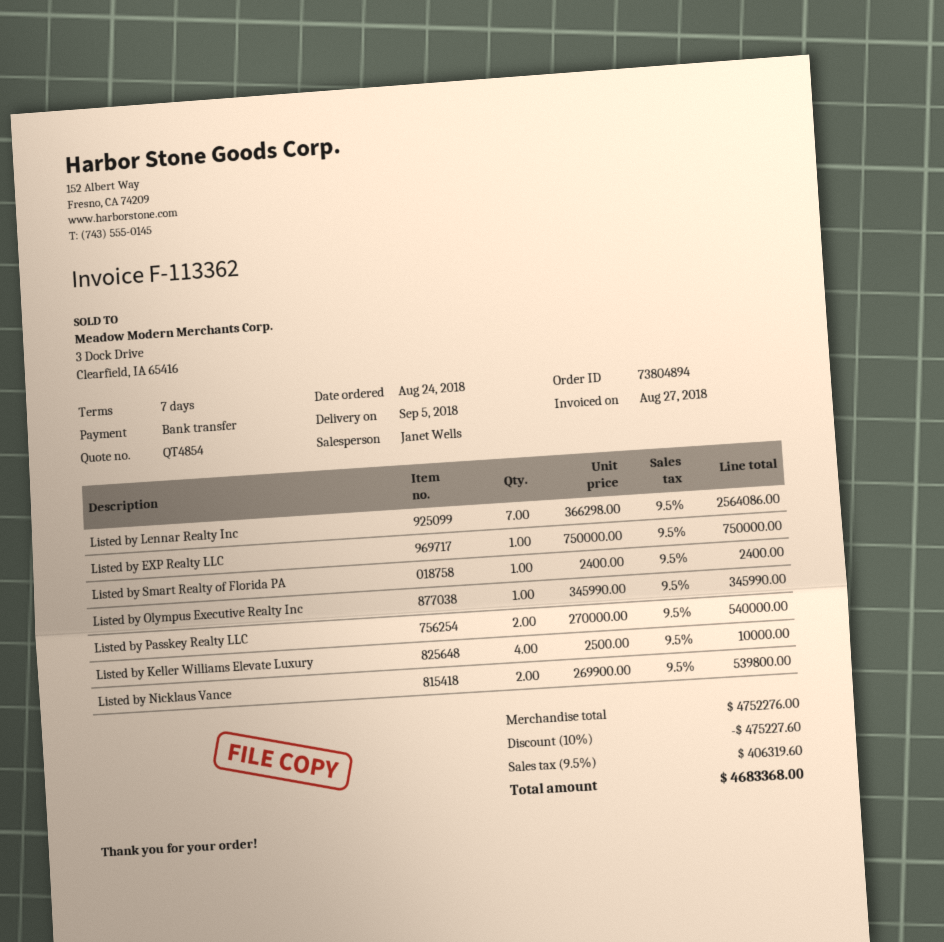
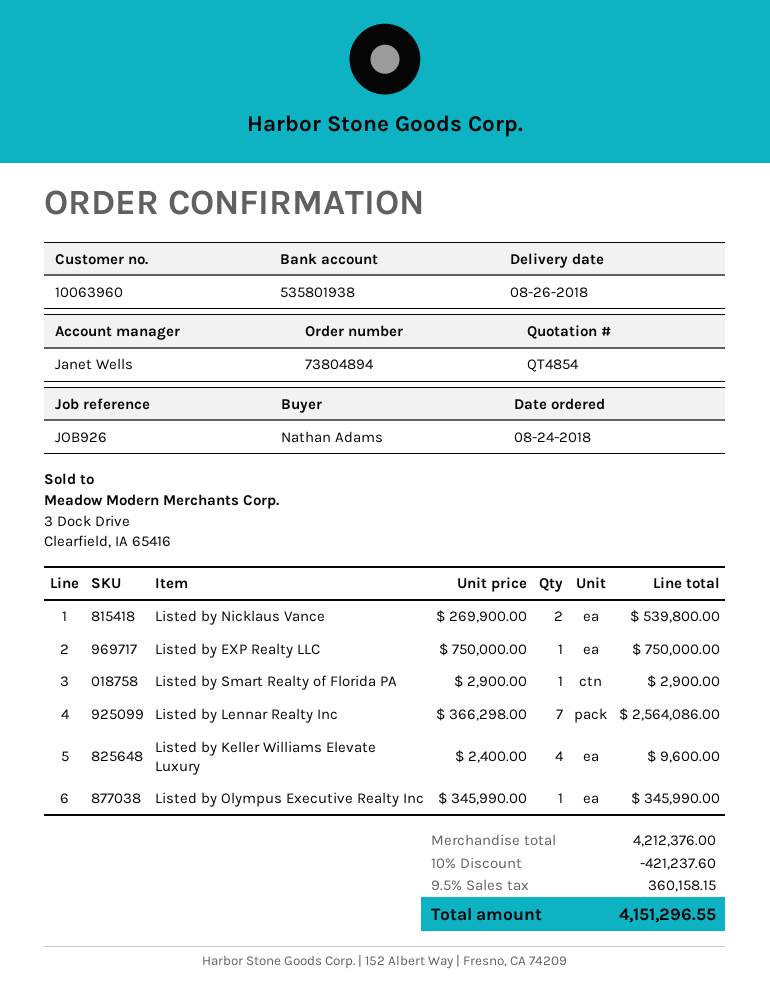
delivery date: 2018-09-05 -> 2018-08-26
Listed by Smart Realty of Florida PA: 1 x 2400.00 = 2400.00 -> 1 x 2900.00 = 2900.00
Listed by Passkey Realty LLC: 2 x 270000.00 = 540000.00 -> none
Listed by Keller Williams Elevate Luxury: 4 x 2500.00 = 10000.00 -> 4 x 2400.00 = 9600.00
subtotal: 4752276.00 -> 4212376.00
discount: 10% = 475227.60 -> 10% = 421237.60
tax: 9.5% = 406319.60 -> 9.5% = 360158.15
total: 4683368.00 -> 4151296.55

